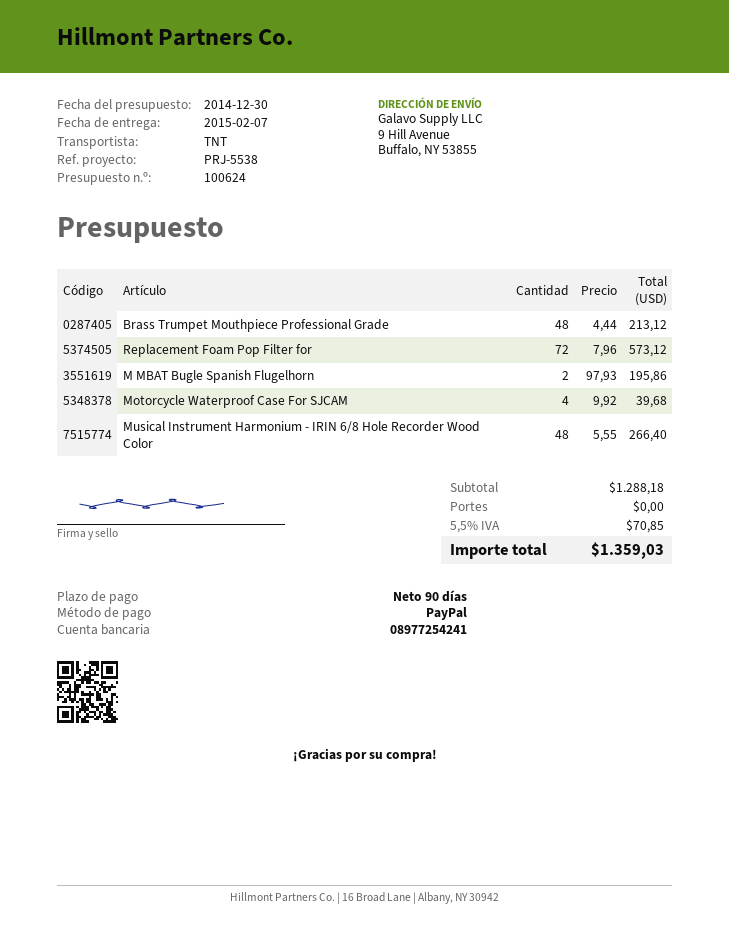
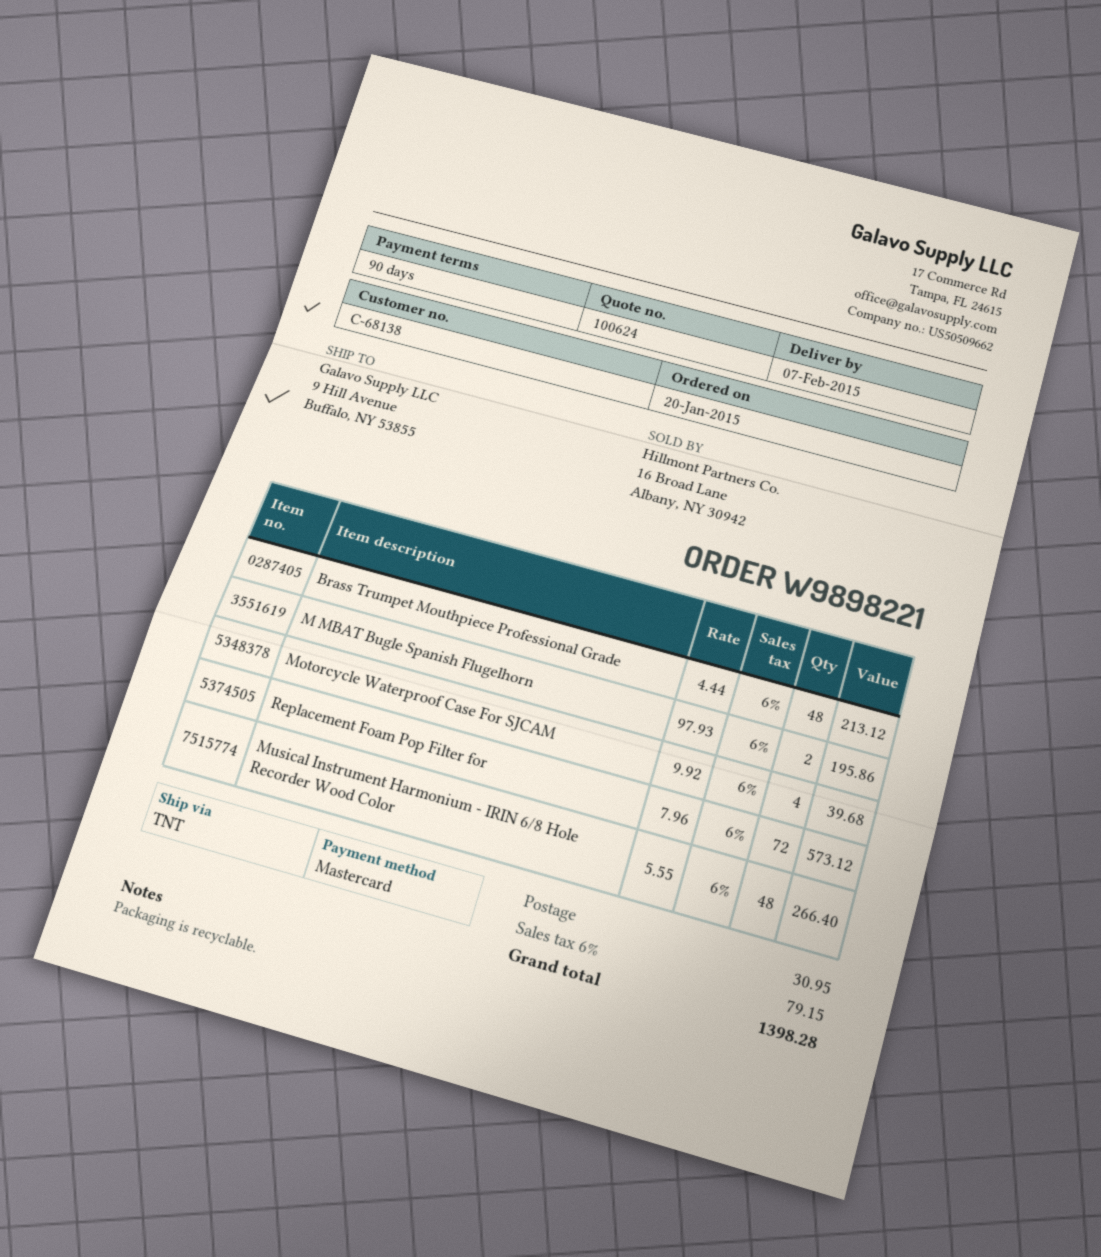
payment method: PayPal -> Mastercard
shipping: 0.00 -> 30.95
tax: 5.5% = 70.85 -> 6% = 79.15
total: 1359.03 -> 1398.28

